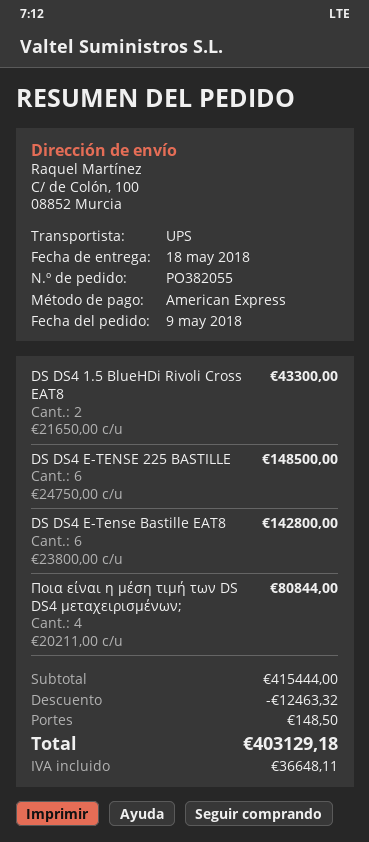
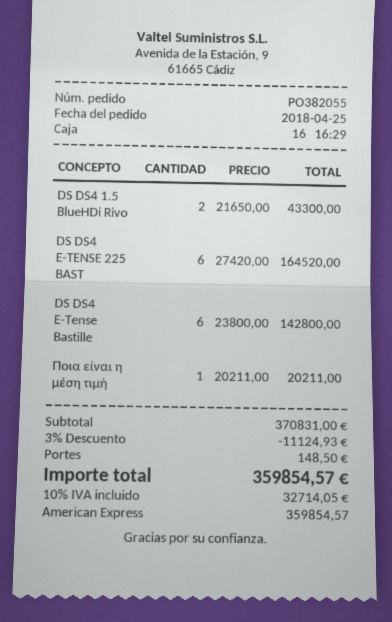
order date: 2018-05-09 -> 2018-04-25
DS DS4 E-TENSE 225 BASTILLE: 6 x 24750.00 = 148500.00 -> 6 x 27420.00 = 164520.00
Ποια είναι η μέση τιμή των DS DS4 μεταχειρισμένων;: 4 x 20211.00 = 80844.00 -> 1 x 20211.00 = 20211.00
subtotal: 415444.00 -> 370831.00
discount: 12463.32 -> 11124.93
tax: 36648.11 -> 32714.05
total: 403129.18 -> 359854.57

